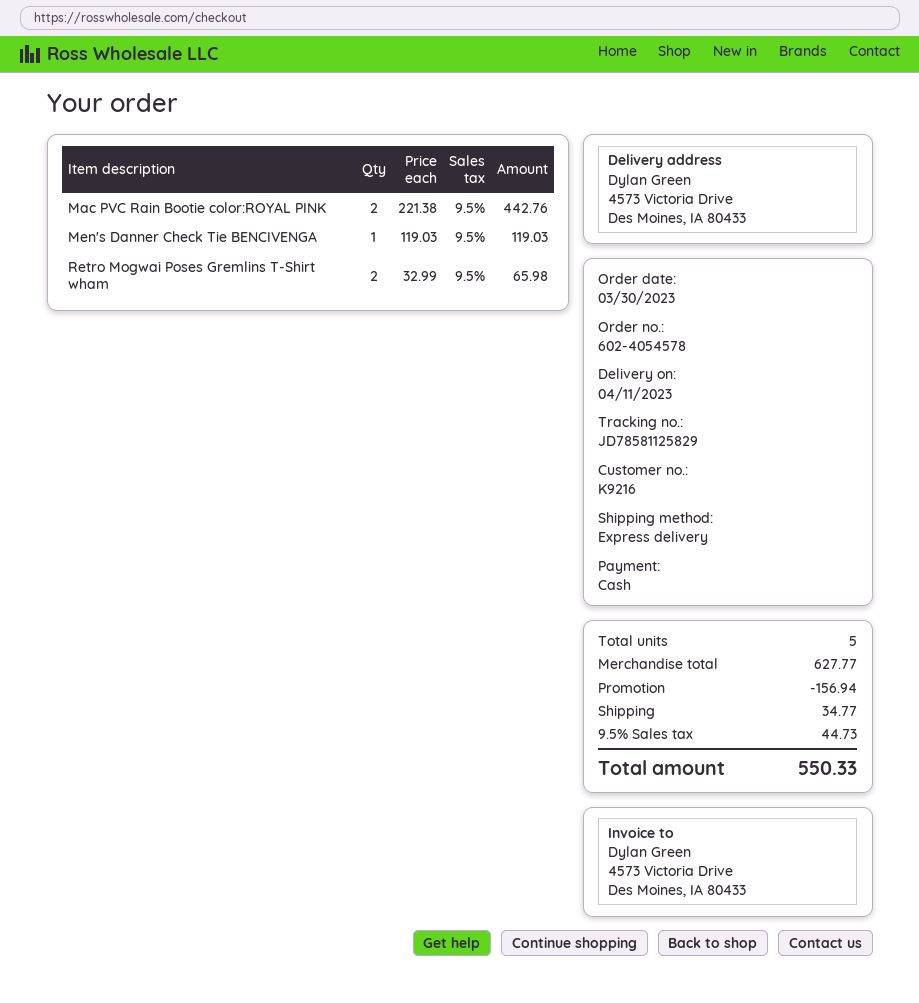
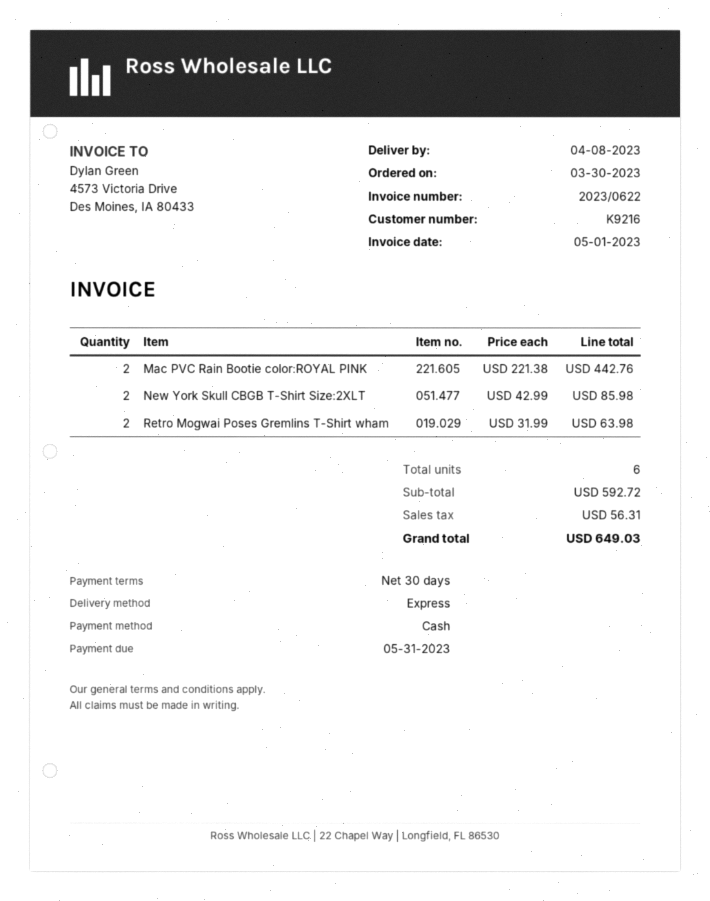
delivery date: 2023-04-11 -> 2023-04-08
Men's Danner Check Tie BENCIVENGA: 1 x 119.03 = 119.03 -> none
Retro Mogwai Poses Gremlins T-Shirt wham: 2 x 32.99 = 65.98 -> 2 x 31.99 = 63.98
New York Skull CBGB T-Shirt Size:2XLT: none -> 2 x 42.99 = 85.98
total quantity: 5 -> 6
subtotal: 627.77 -> 592.72
discount: 156.94 -> none
shipping: 34.77 -> none
tax: 44.73 -> 56.31
total: 550.33 -> 649.03

